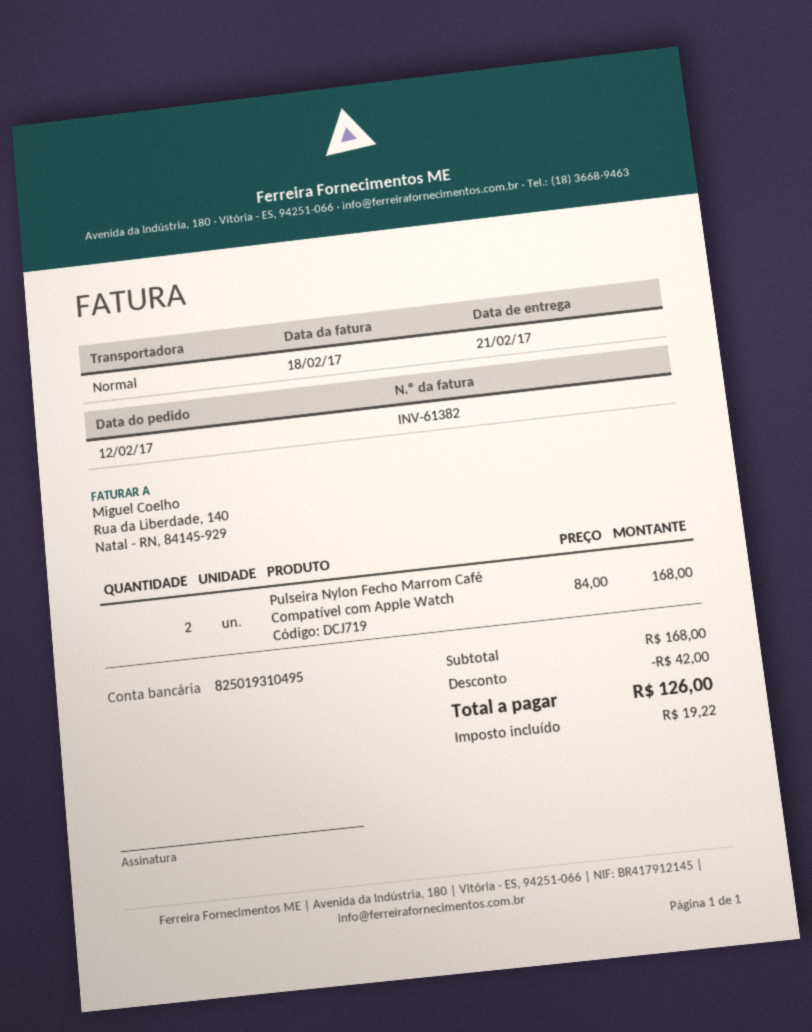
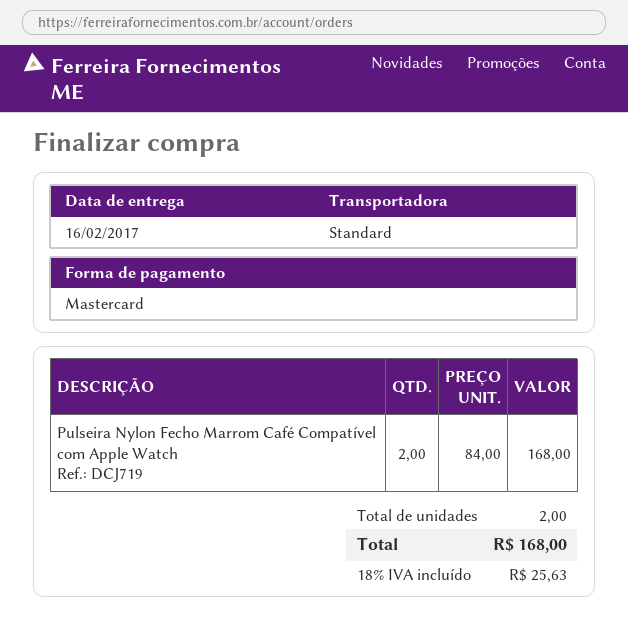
delivery date: 2017-02-21 -> 2017-02-16
discount: 42.00 -> none
tax: 19.22 -> 25.63
total: 126.00 -> 168.00

